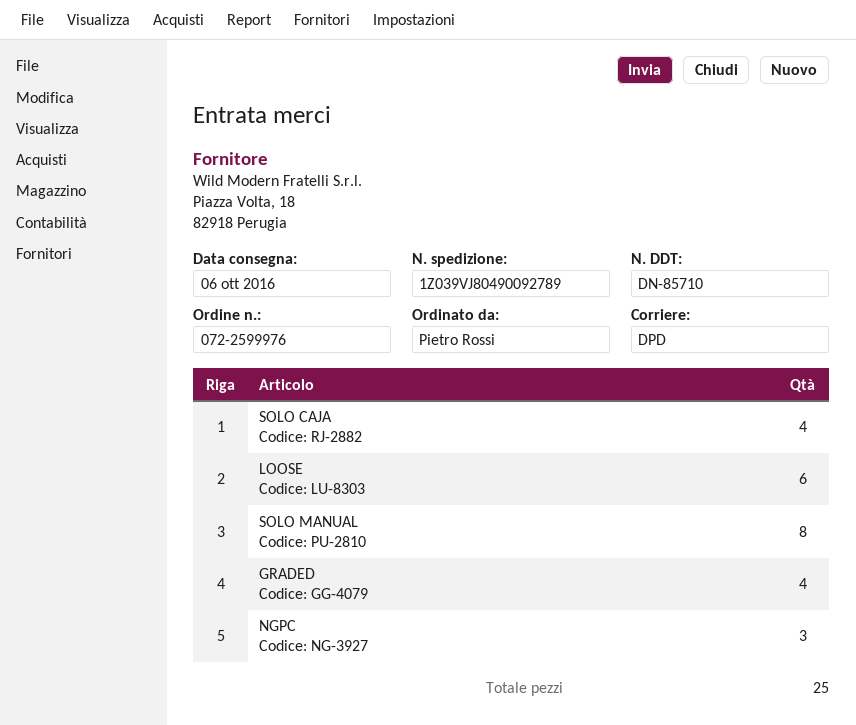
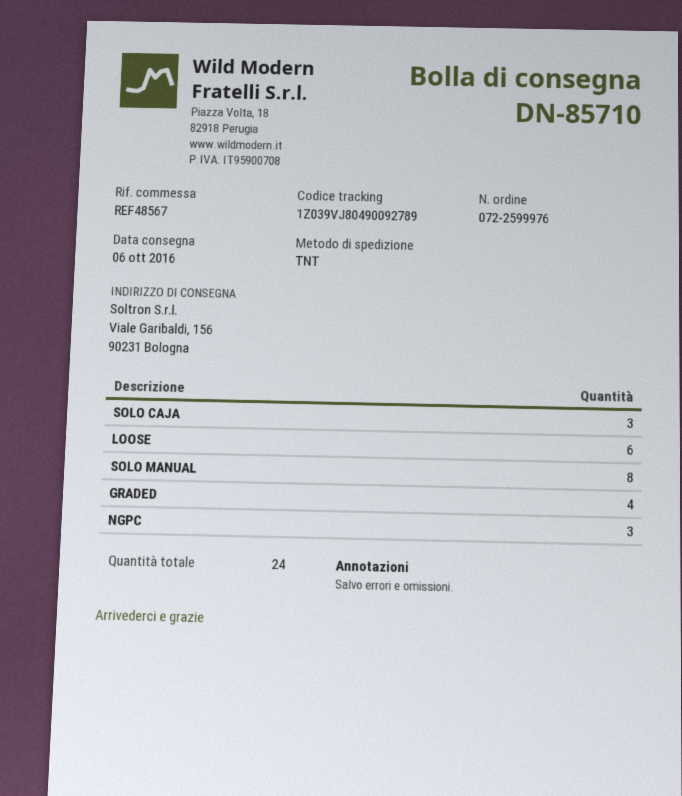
shipping method: DPD -> TNT
SOLO CAJA: 4 -> 3
total quantity: 25 -> 24

